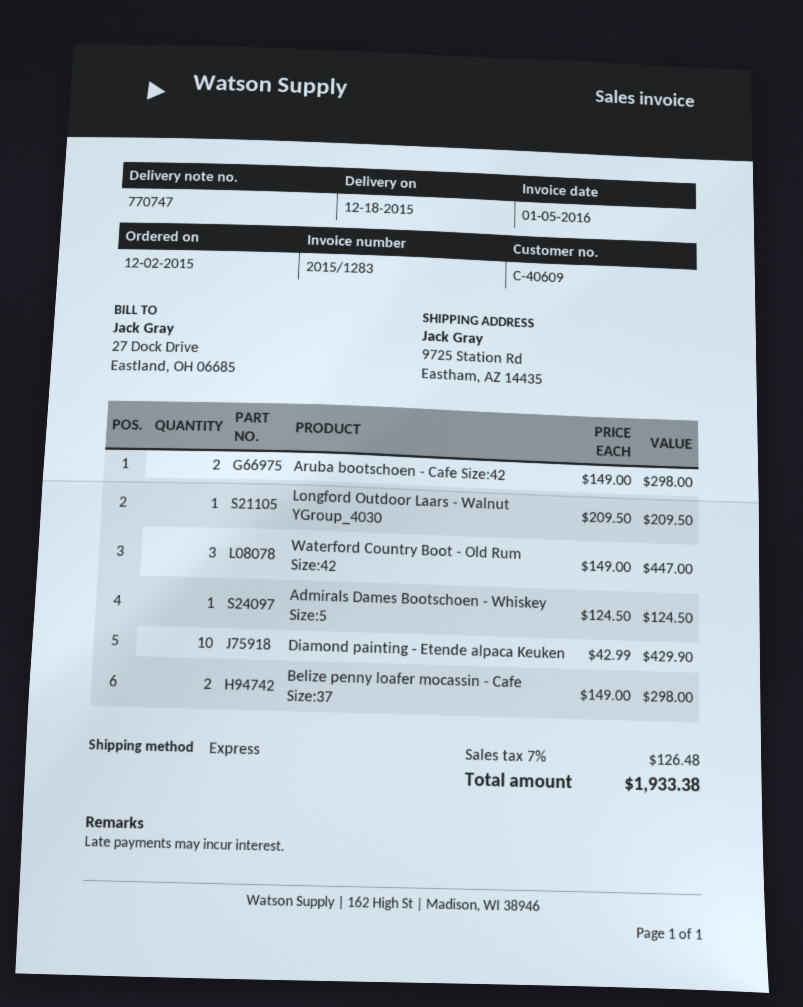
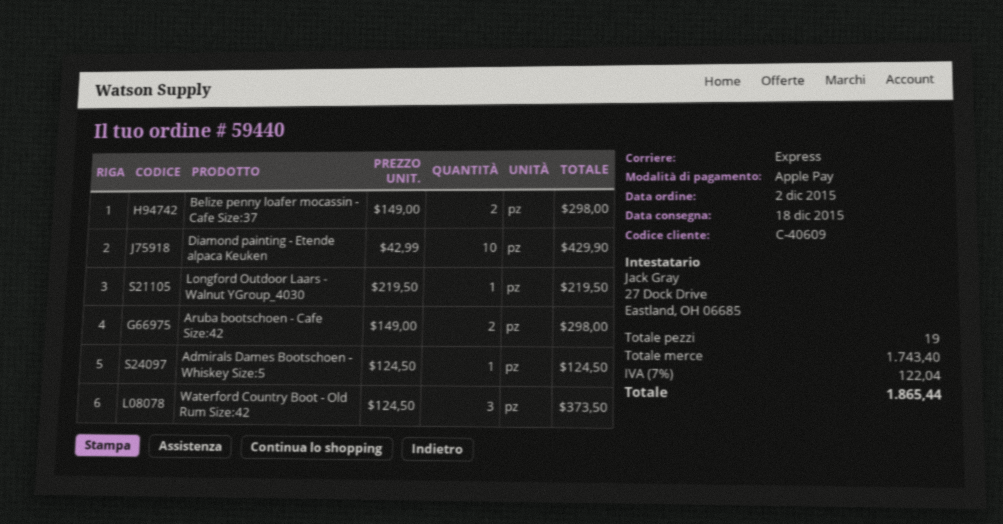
Longford Outdoor Laars - Walnut YGroup_4030: 1 x 209.50 = 209.50 -> 1 x 219.50 = 219.50
Waterford Country Boot - Old Rum Size:42: 3 x 149.00 = 447.00 -> 3 x 124.50 = 373.50
tax: 7% = 126.48 -> 7% = 122.04
total: 1933.38 -> 1865.44

